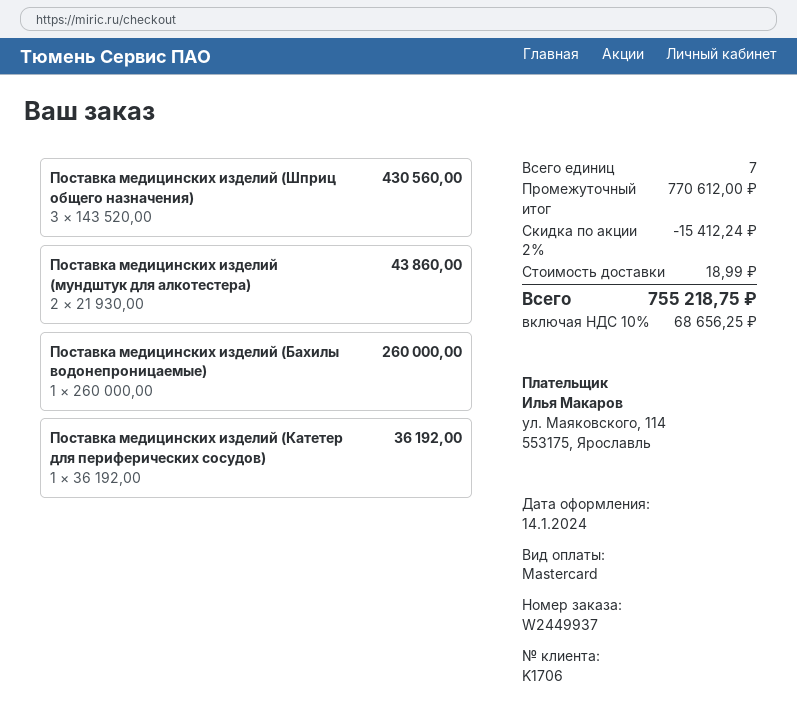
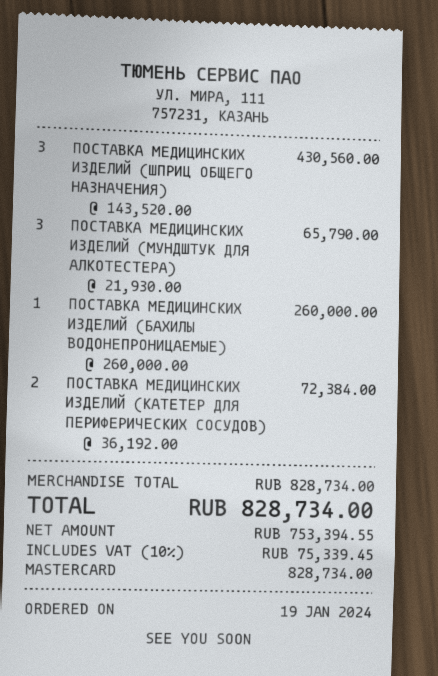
order date: 2024-01-14 -> 2024-01-19
Поставка медицинских изделий (мундштук для алкотестера): 2 x 21930.00 = 43860.00 -> 3 x 21930.00 = 65790.00
Поставка медицинских изделий (Катетер для периферических сосудов): 1 x 36192.00 = 36192.00 -> 2 x 36192.00 = 72384.00
subtotal: 770612.00 -> 828734.00
discount: 2% = 15412.24 -> none
shipping: 18.99 -> none
tax: 10% = 68656.25 -> 10% = 75339.45
total: 755218.75 -> 828734.00

